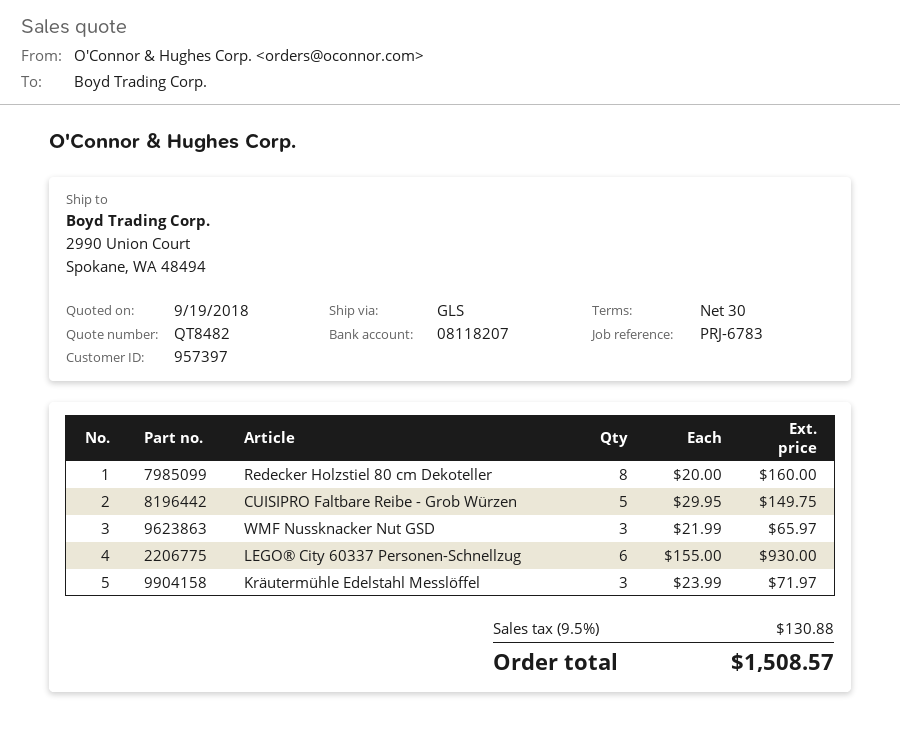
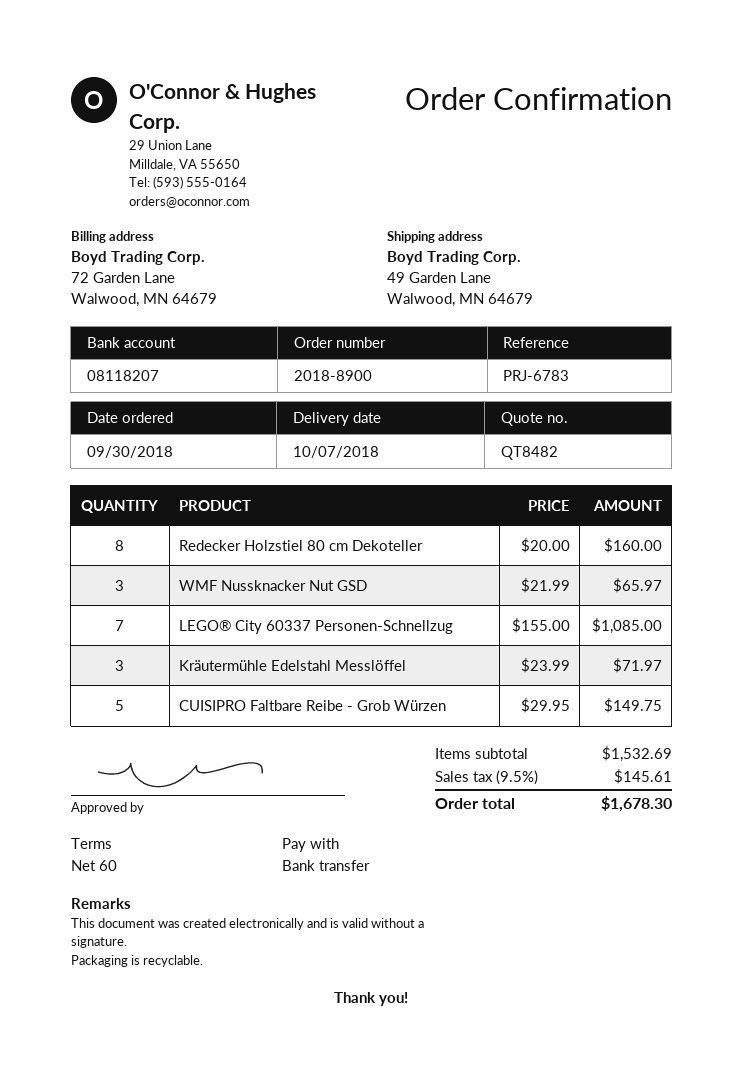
payment terms: 30 days -> 60 days
ship to: 2990 Union Court, Spokane, WA 48494 -> 49 Garden Lane, Walwood, MN 64679
LEGO® City 60337 Personen-Schnellzug: 6 x 155.00 = 930.00 -> 7 x 155.00 = 1085.00
tax: 9.5% = 130.88 -> 9.5% = 145.61
total: 1508.57 -> 1678.30

